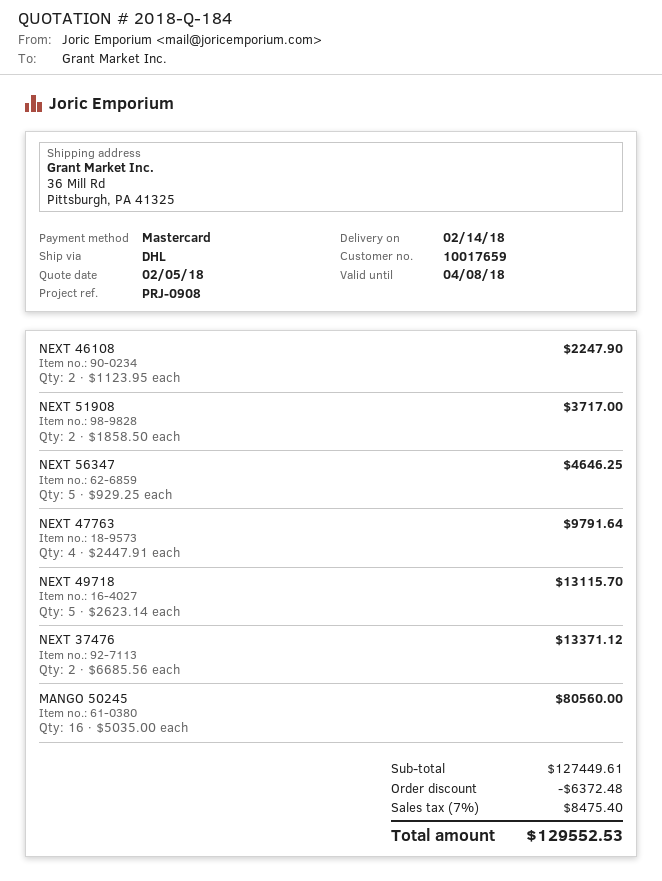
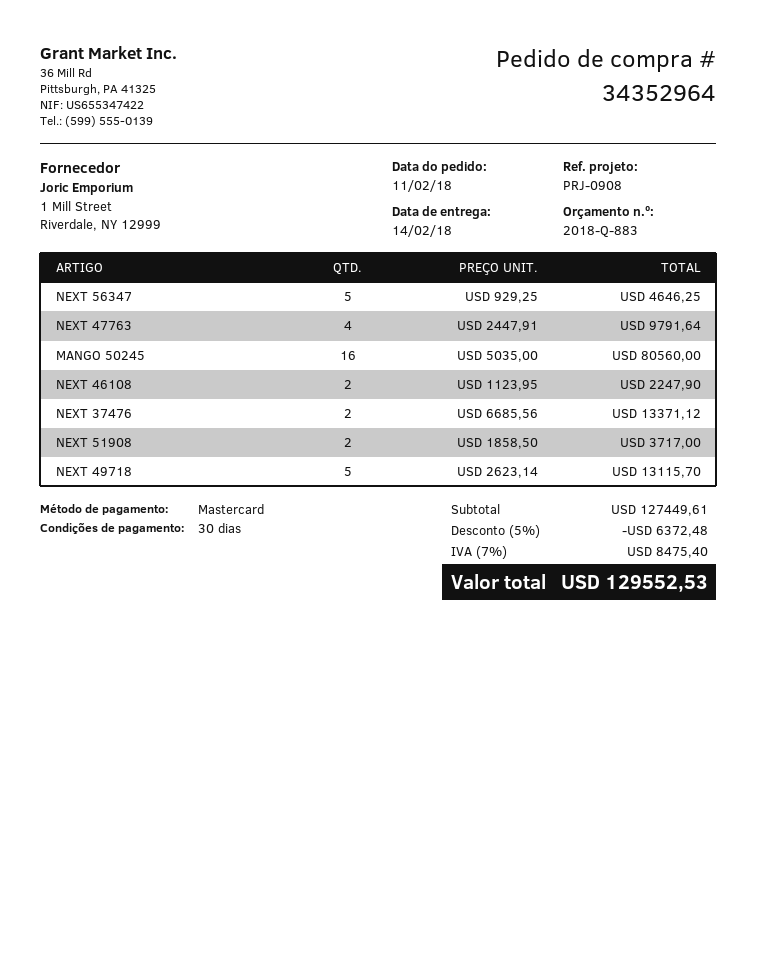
quote number: 2018-Q-184 -> 2018-Q-883

